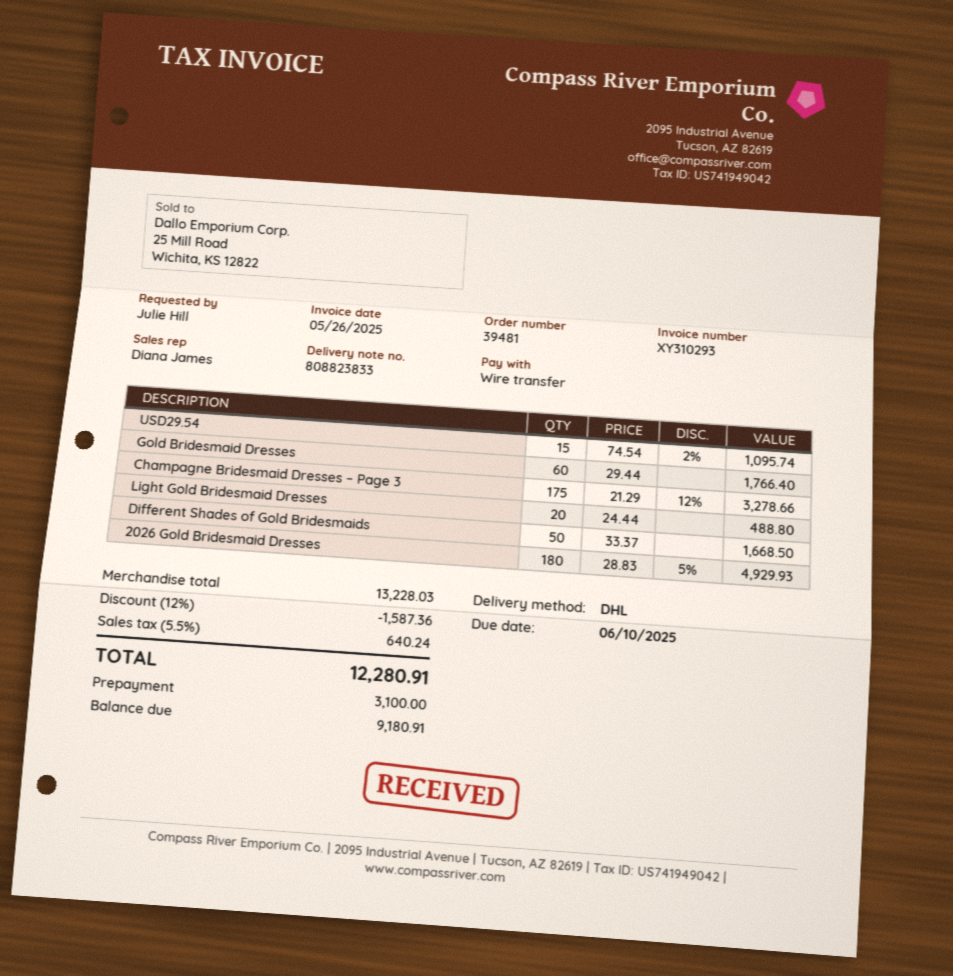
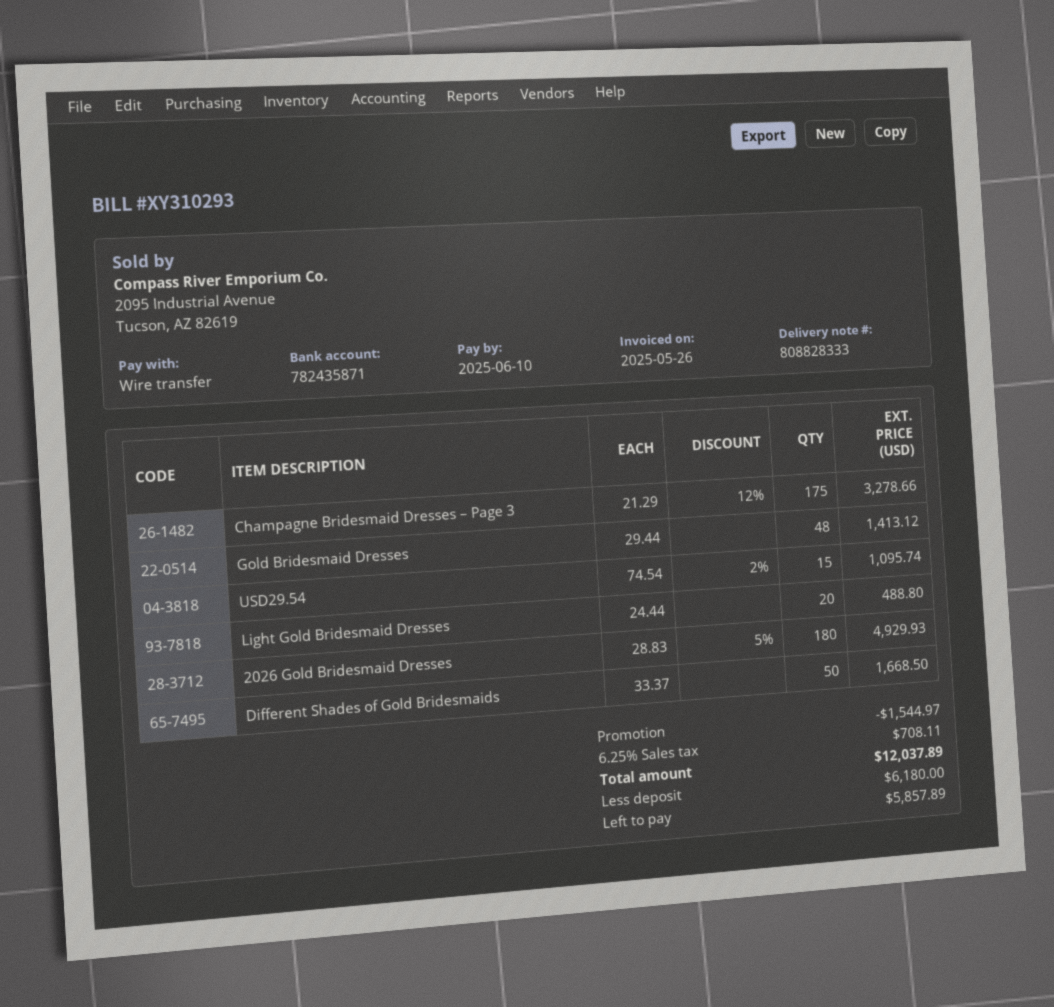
delivery note number: 808823833 -> 808828333
Gold Bridesmaid Dresses: 60 x 29.44 = 1766.40 -> 48 x 29.44 = 1413.12
discount: 1587.36 -> 1544.97
tax: 5.5% = 640.24 -> 6.25% = 708.11
total: 12280.91 -> 12037.89
deposit: 3100.00 -> 6180.00
balance: 9180.91 -> 5857.89

